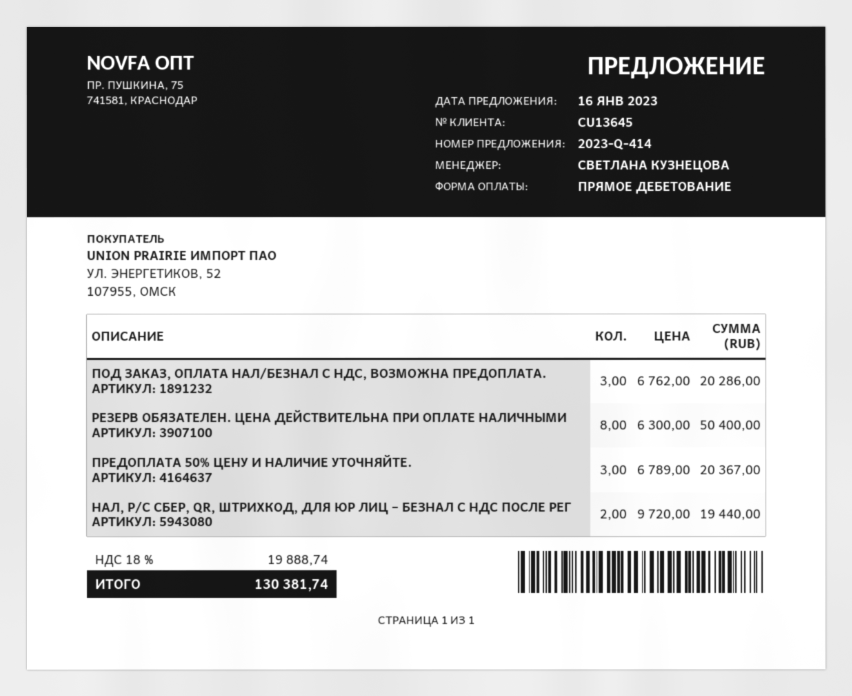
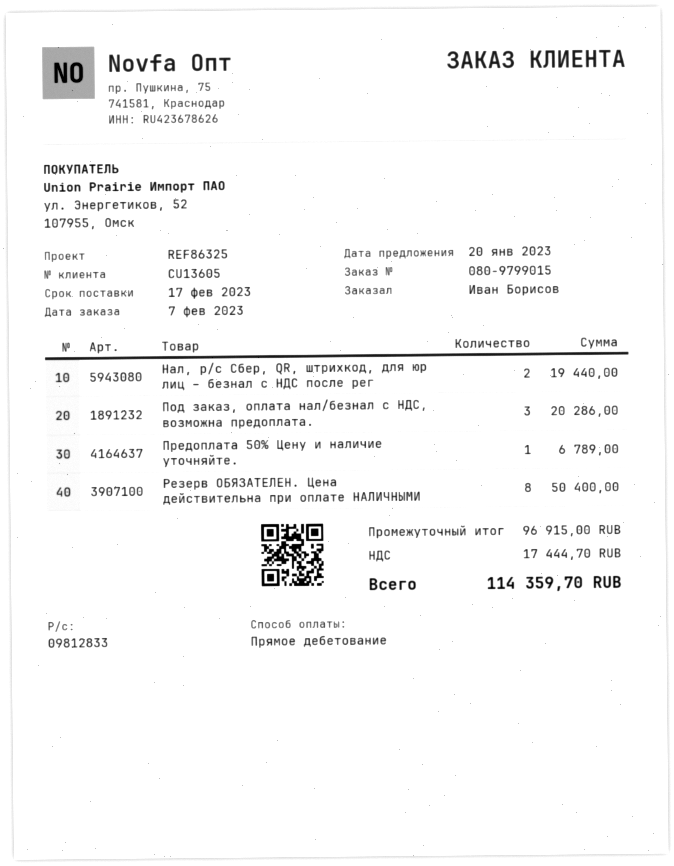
quote date: 2023-01-16 -> 2023-01-20
customer number: CU13645 -> CU13605
ПРЕДОПЛАТА 50% ЦЕНУ И НАЛИЧИЕ УТОЧНЯЙТЕ.: 3 for 20367.00 -> 1 for 6789.00
tax: 19888.74 -> 17444.70
total: 130381.74 -> 114359.70

